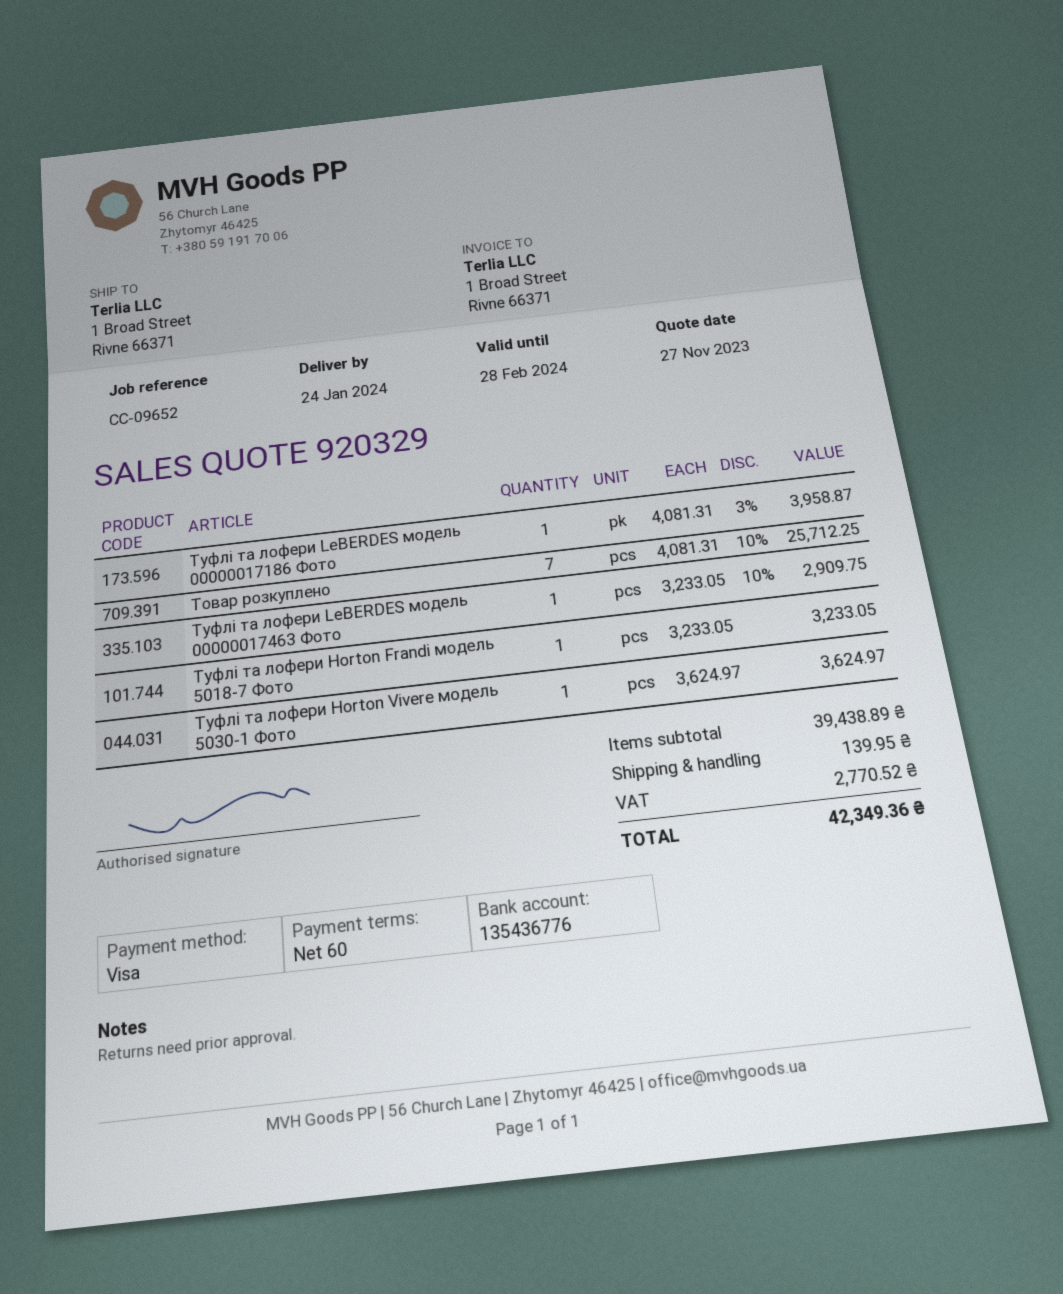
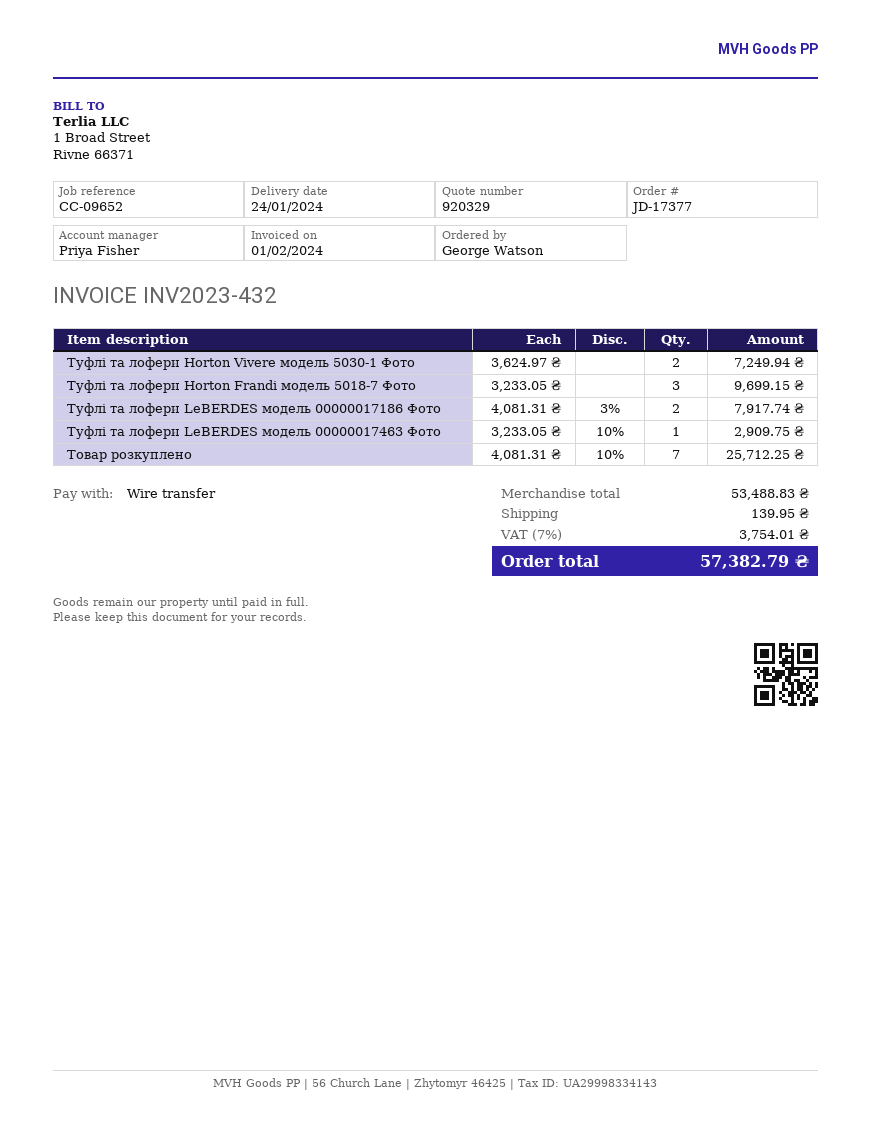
payment method: Visa -> bank transfer
Туфлі та лофери LeBERDES модель 00000017186 Фото: 1 x 4081.31 - 3% = 3958.87 -> 2 x 4081.31 - 3% = 7917.74
Туфлі та лофери Horton Frandi модель 5018-7 Фото: 1 x 3233.05 = 3233.05 -> 3 x 3233.05 = 9699.15
Туфлі та лофери Horton Vivere модель 5030-1 Фото: 1 x 3624.97 = 3624.97 -> 2 x 3624.97 = 7249.94
subtotal: 39438.89 -> 53488.83
tax: 2770.52 -> 3754.01
total: 42349.36 -> 57382.79

